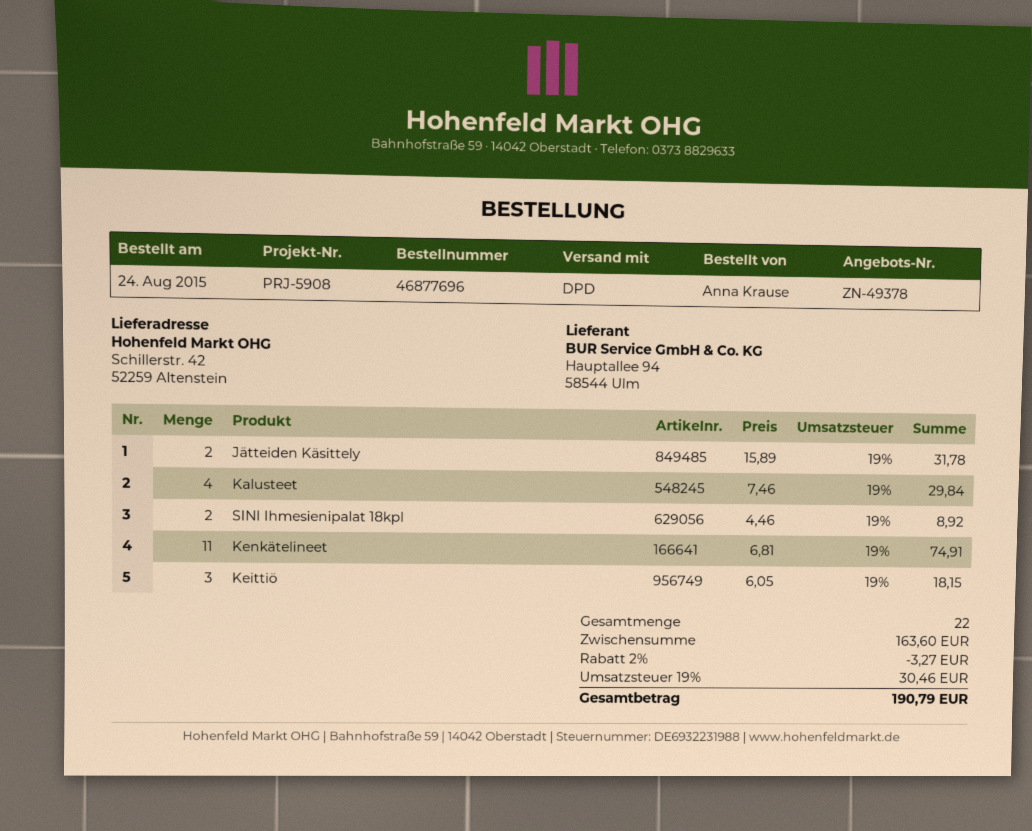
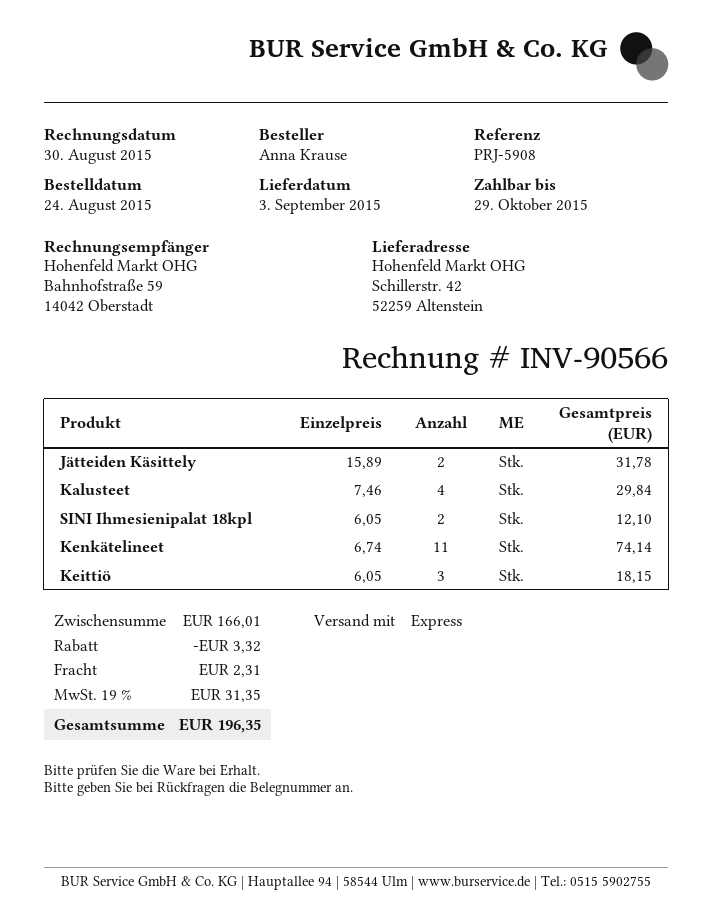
shipping method: DPD -> express
SINI Ihmesienipalat 18kpl: 2 x 4.46 = 8.92 -> 2 x 6.05 = 12.10
Kenkätelineet: 11 x 6.81 = 74.91 -> 11 x 6.74 = 74.14
subtotal: 163.60 -> 166.01
discount: 3.27 -> 3.32
shipping: none -> 2.31
tax: 19% = 30.46 -> 19% = 31.35
total: 190.79 -> 196.35

